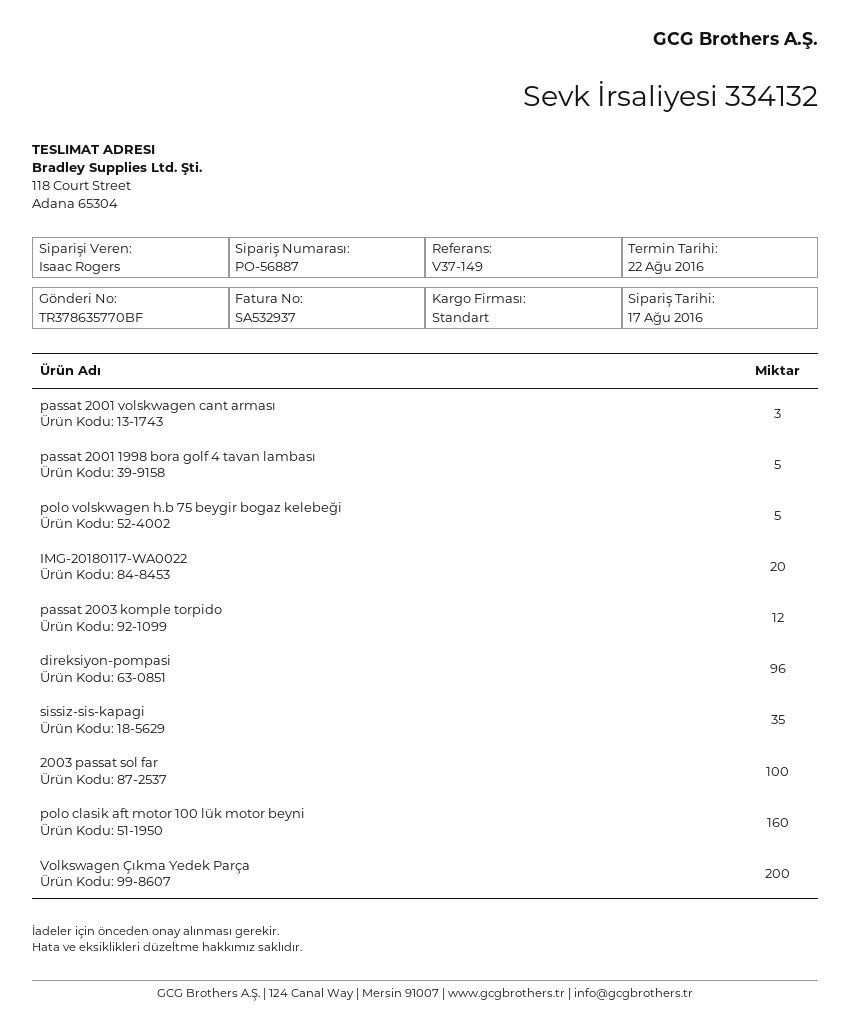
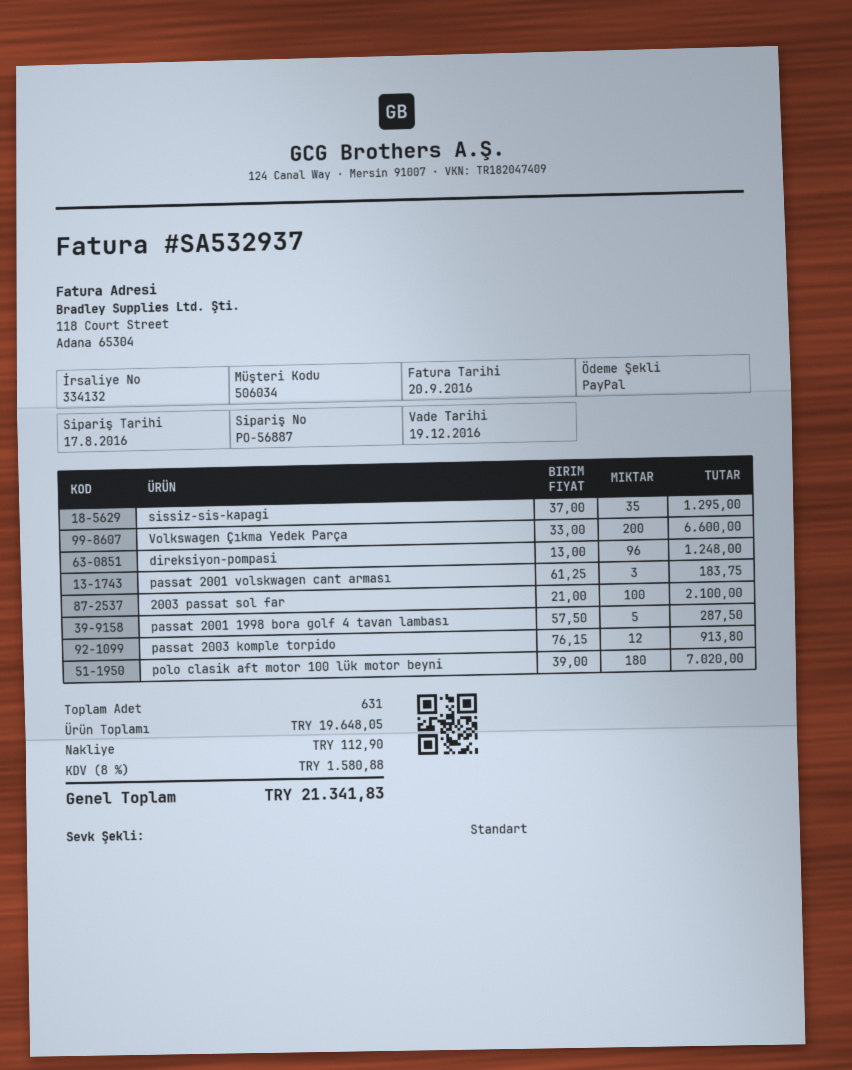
polo volskwagen h.b 75 beygir bogaz kelebeği: 5 -> none
IMG-20180117-WA0022: 20 -> none
polo clasik aft motor 100 lük motor beyni: 160 -> 180

